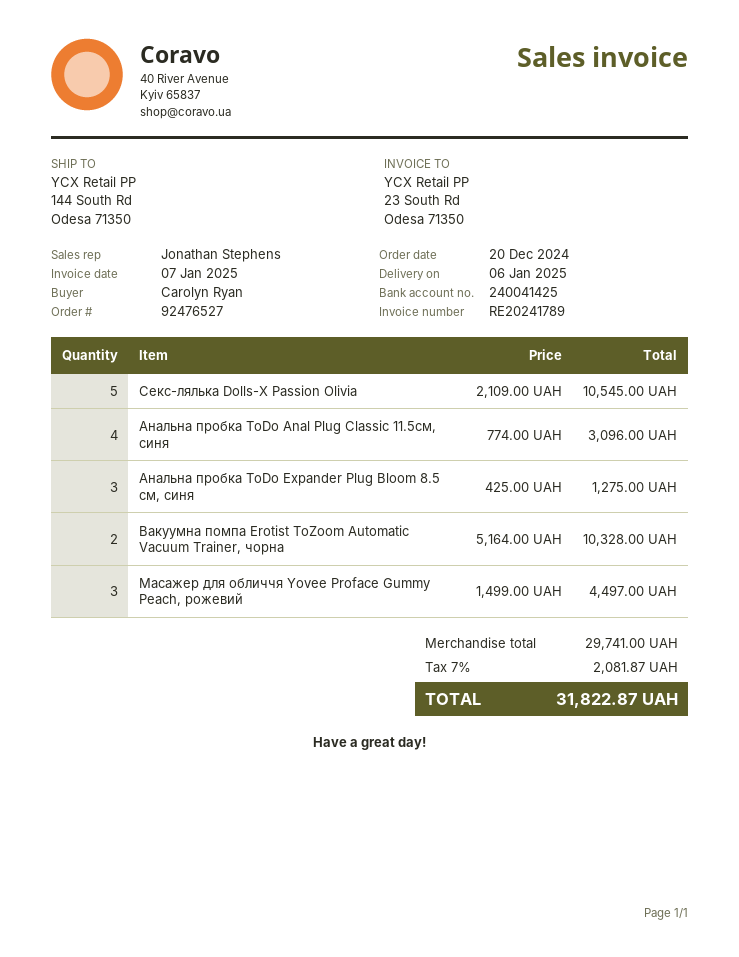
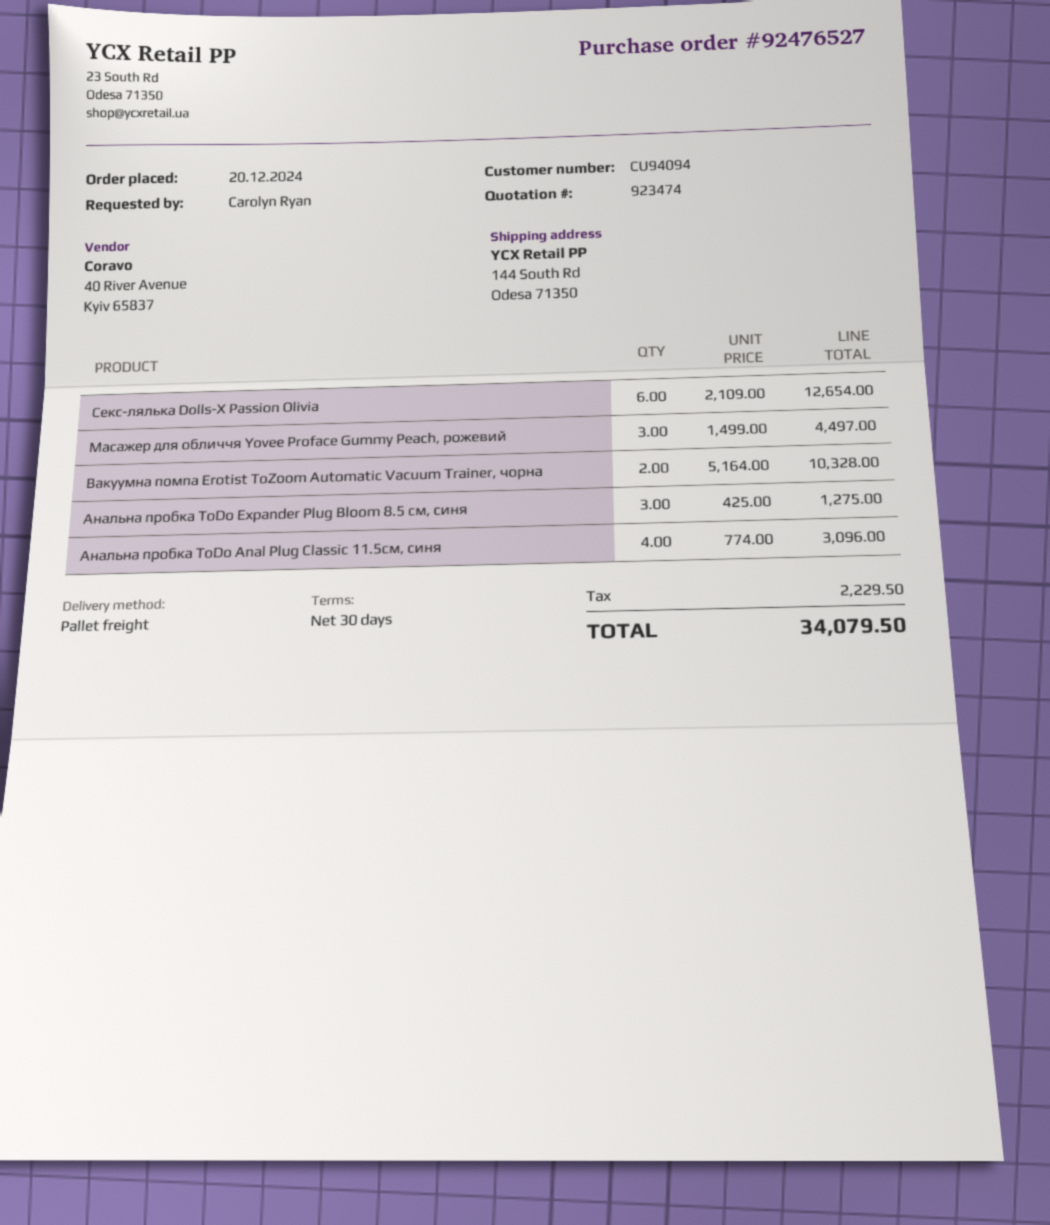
Секс-лялька Dolls-X Passion Olivia: 5 x 2109.00 = 10545.00 -> 6 x 2109.00 = 12654.00
tax: 2081.87 -> 2229.50
total: 31822.87 -> 34079.50

